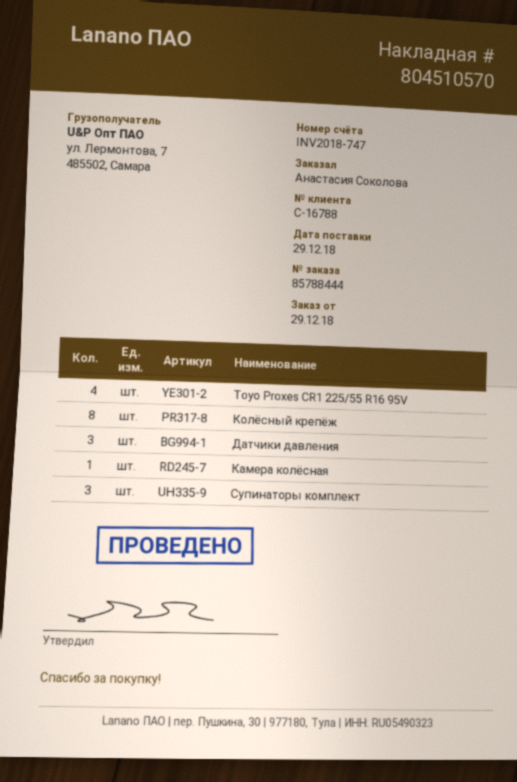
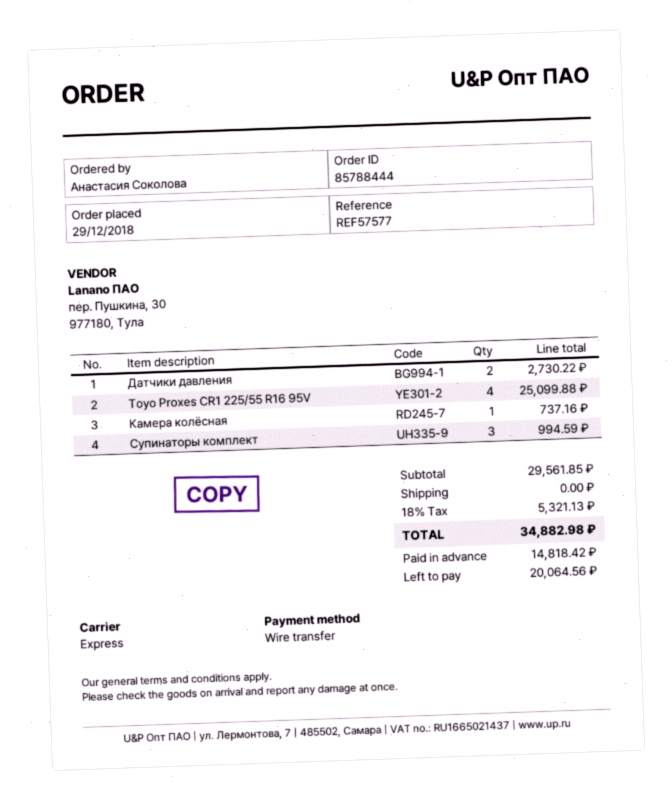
Колёсный крепёж: 8 -> none
Датчики давления: 3 -> 2

